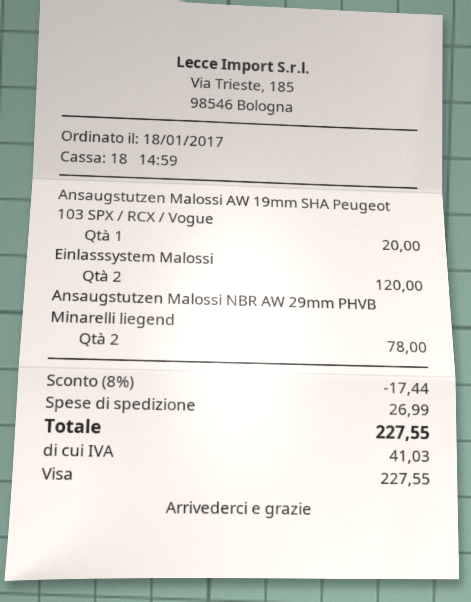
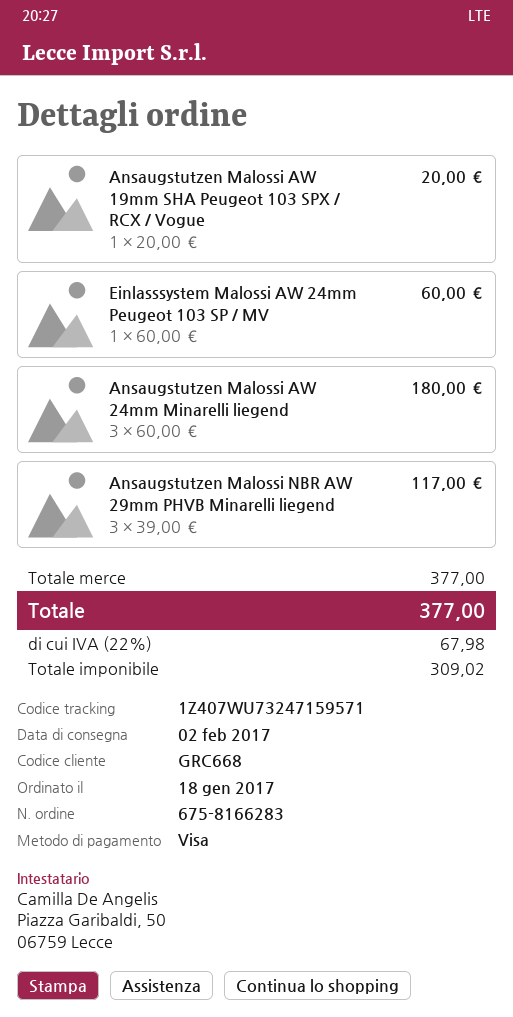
Einlasssystem Malossi: 2 for 120.00 -> 1 for 60.00
Ansaugstutzen Malossi NBR AW 29mm PHVB Minarelli liegend: 2 for 78.00 -> 3 for 117.00
Ansaugstutzen Malossi AW 24mm Minarelli liegend: none -> 3 for 180.00
discount: 8% = 17.44 -> none
shipping: 26.99 -> none
tax: 41.03 -> 67.98
total: 227.55 -> 377.00

